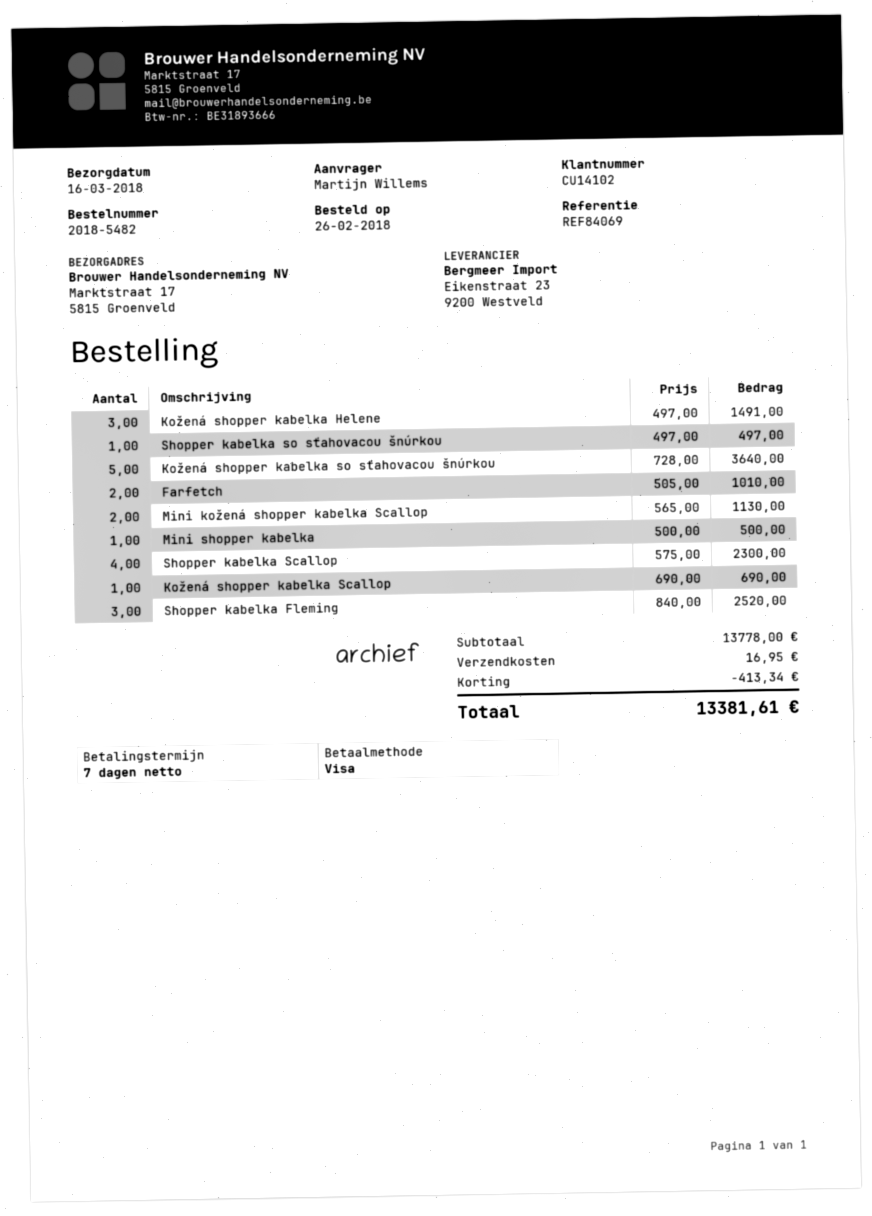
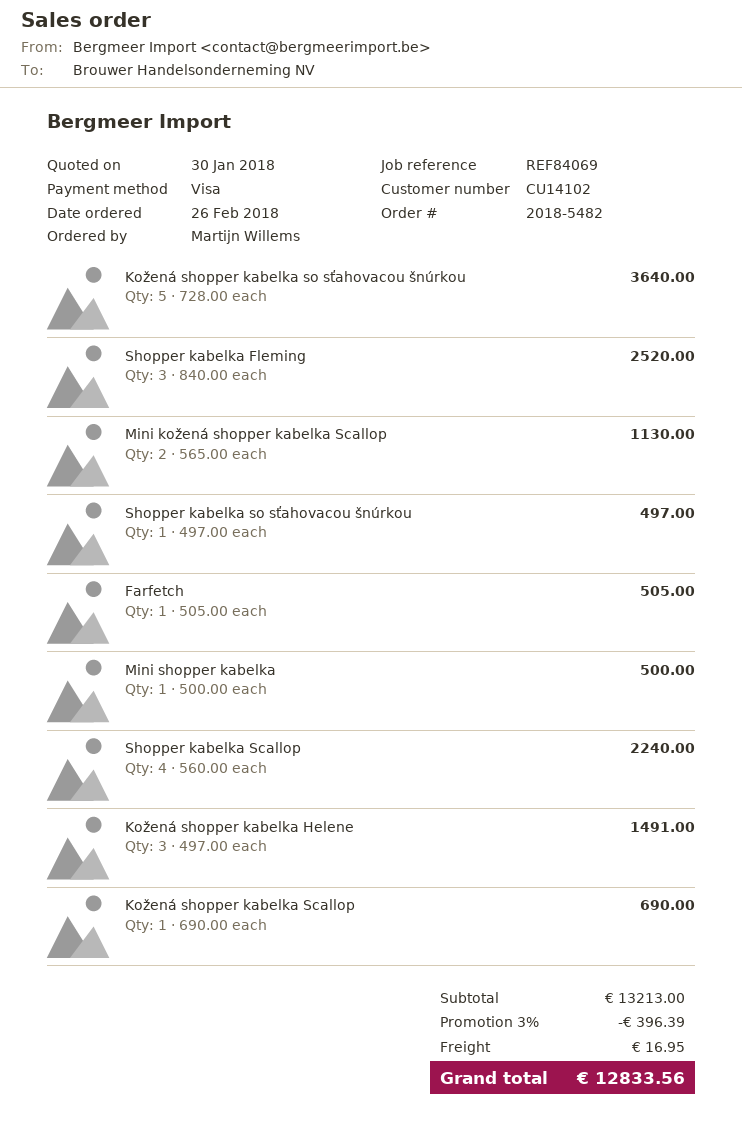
Farfetch: 2 x 505.00 = 1010.00 -> 1 x 505.00 = 505.00
Shopper kabelka Scallop: 4 x 575.00 = 2300.00 -> 4 x 560.00 = 2240.00
subtotal: 13778.00 -> 13213.00
discount: 413.34 -> 396.39
total: 13381.61 -> 12833.56

